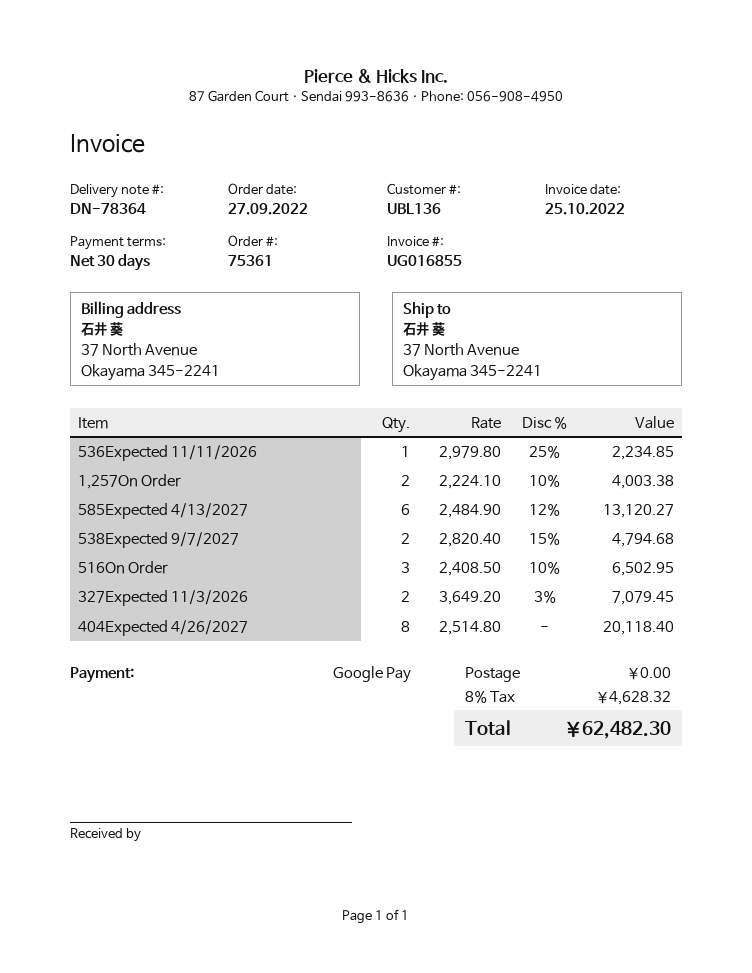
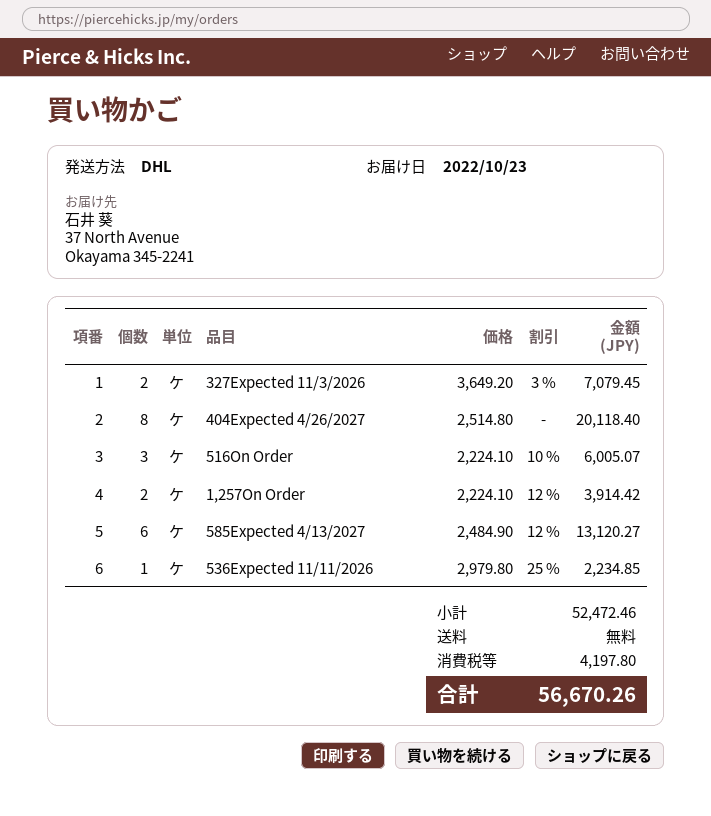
1,257On Order: 2 x 2224.10 - 10% = 4003.38 -> 2 x 2224.10 - 12% = 3914.42
538Expected 9/7/2027: 2 x 2820.40 - 15% = 4794.68 -> none
516On Order: 3 x 2408.50 - 10% = 6502.95 -> 3 x 2224.10 - 10% = 6005.07
tax: 4628.32 -> 4197.80
total: 62482.30 -> 56670.26

